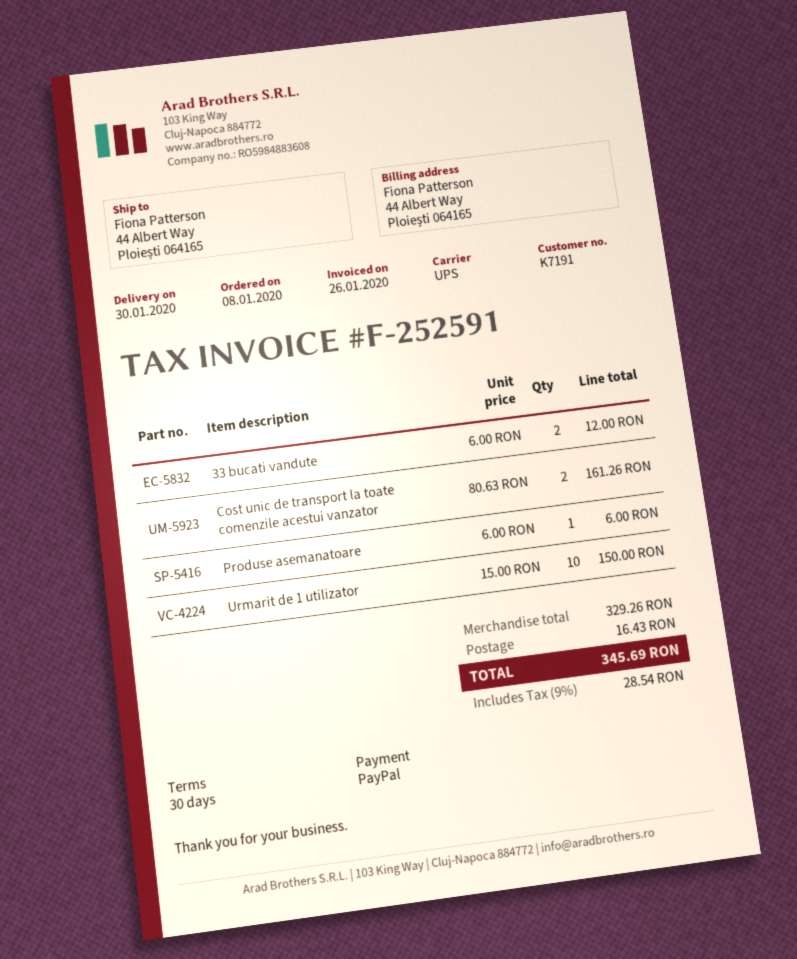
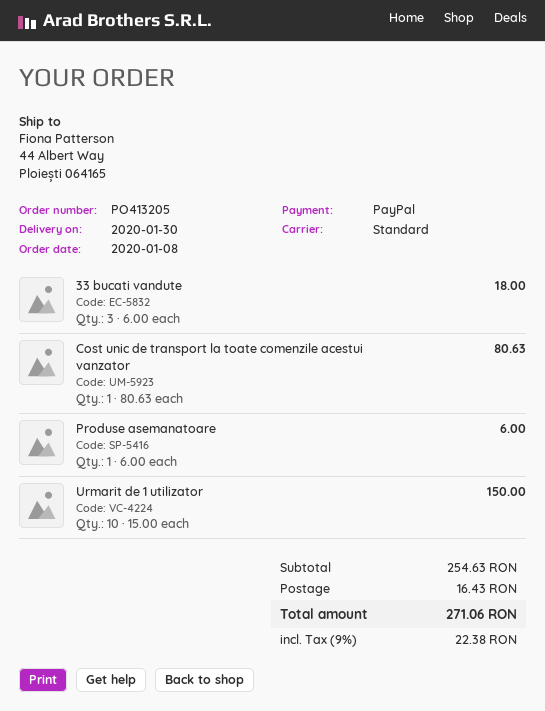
shipping method: UPS -> standard
33 bucati vandute: 2 x 6.00 = 12.00 -> 3 x 6.00 = 18.00
Cost unic de transport la toate comenzile acestui vanzator: 2 x 80.63 = 161.26 -> 1 x 80.63 = 80.63
subtotal: 329.26 -> 254.63
tax: 9% = 28.54 -> 9% = 22.38
total: 345.69 -> 271.06

